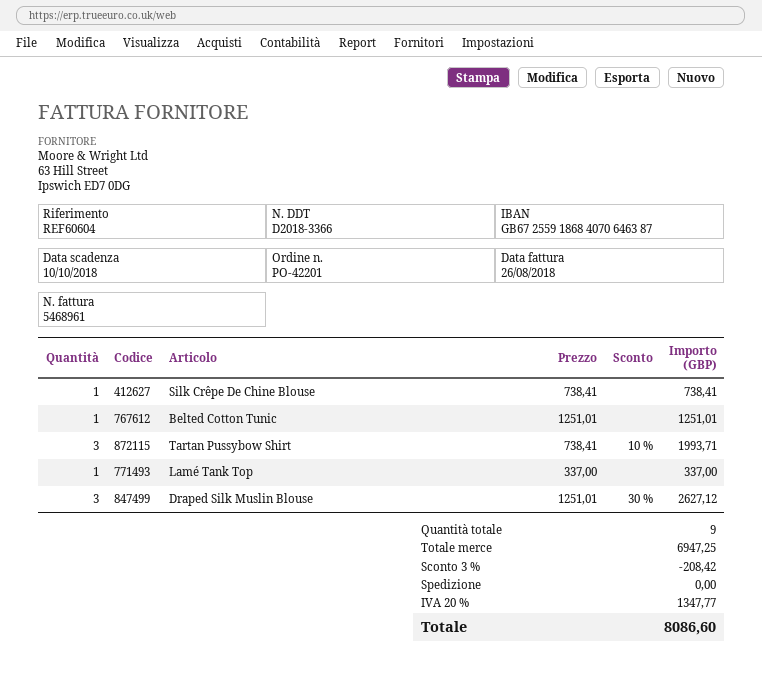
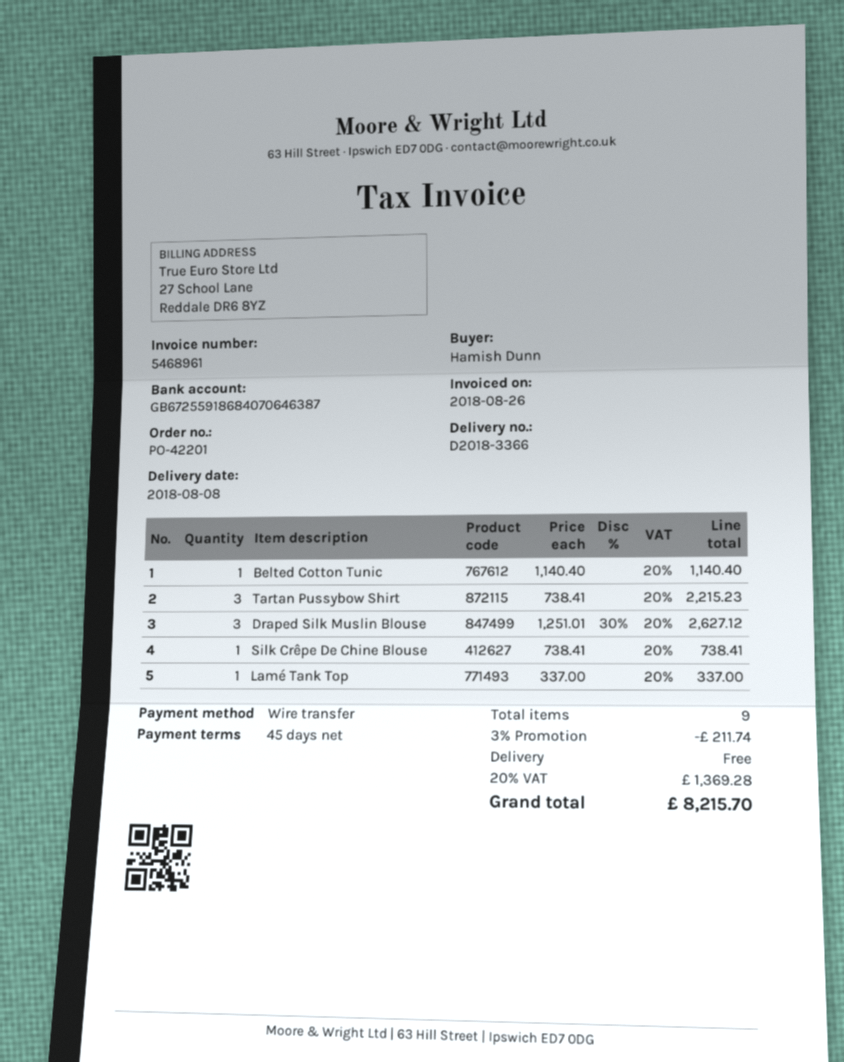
Belted Cotton Tunic: 1 x 1251.01 = 1251.01 -> 1 x 1140.40 = 1140.40
Tartan Pussybow Shirt: 3 x 738.41 - 10% = 1993.71 -> 3 x 738.41 = 2215.23
discount: 3% = 208.42 -> 3% = 211.74
tax: 20% = 1347.77 -> 20% = 1369.28
total: 8086.60 -> 8215.70

